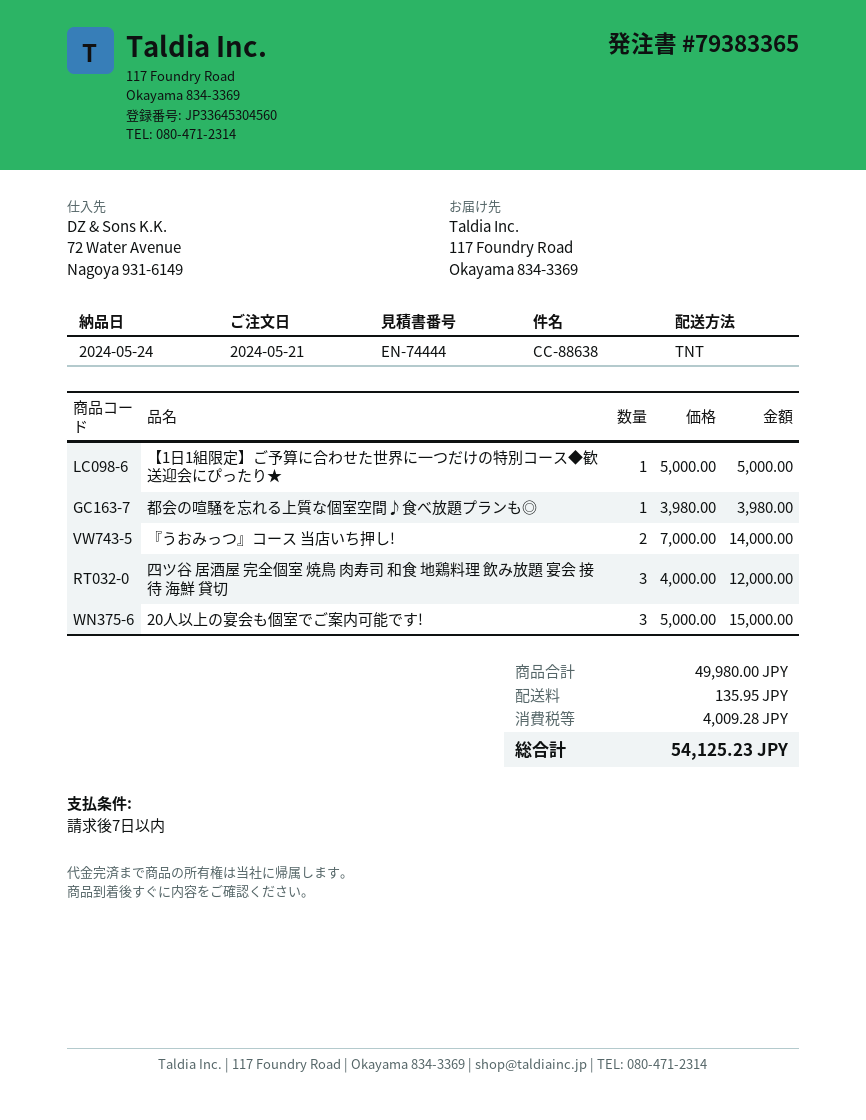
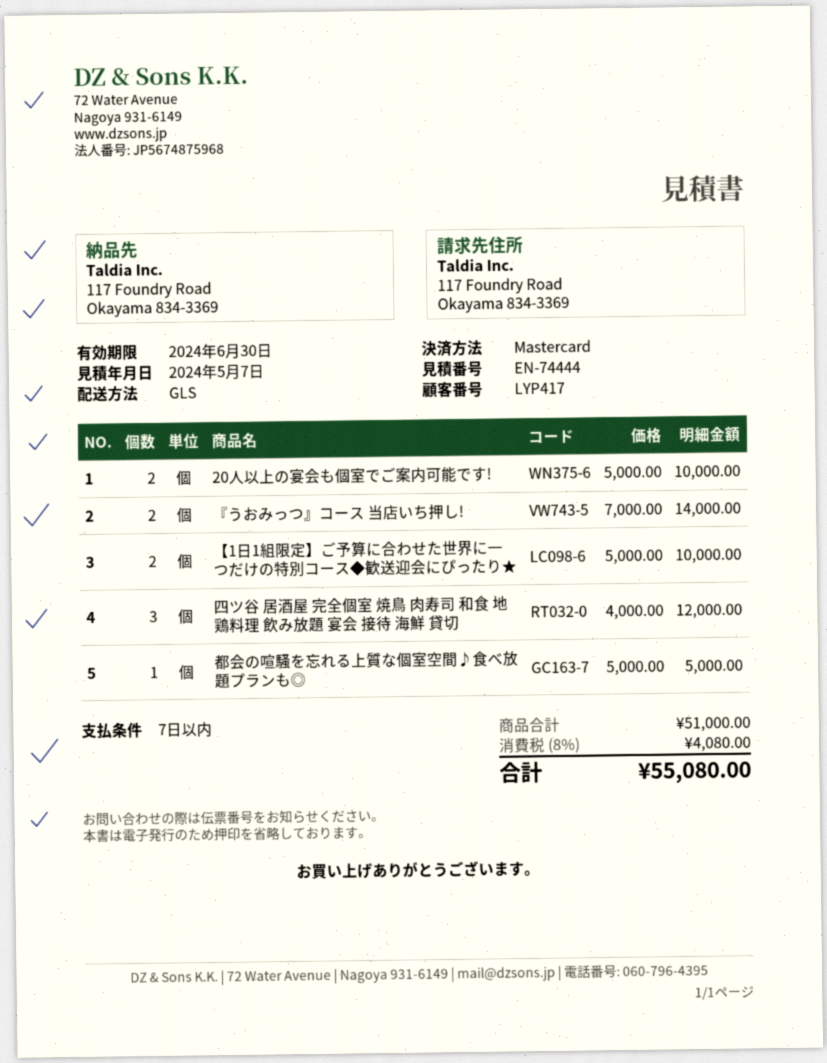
shipping method: TNT -> GLS
【1日1組限定】ご予算に合わせた世界に一つだけの特別コース◆歓送迎会にぴったり★: 1 x 5000.00 = 5000.00 -> 2 x 5000.00 = 10000.00
都会の喧騒を忘れる上質な個室空間♪食べ放題プランも◎: 1 x 3980.00 = 3980.00 -> 1 x 5000.00 = 5000.00
20人以上の宴会も個室でご案内可能です!: 3 x 5000.00 = 15000.00 -> 2 x 5000.00 = 10000.00
subtotal: 49980.00 -> 51000.00
shipping: 135.95 -> none
tax: 4009.28 -> 4080.00
total: 54125.23 -> 55080.00

